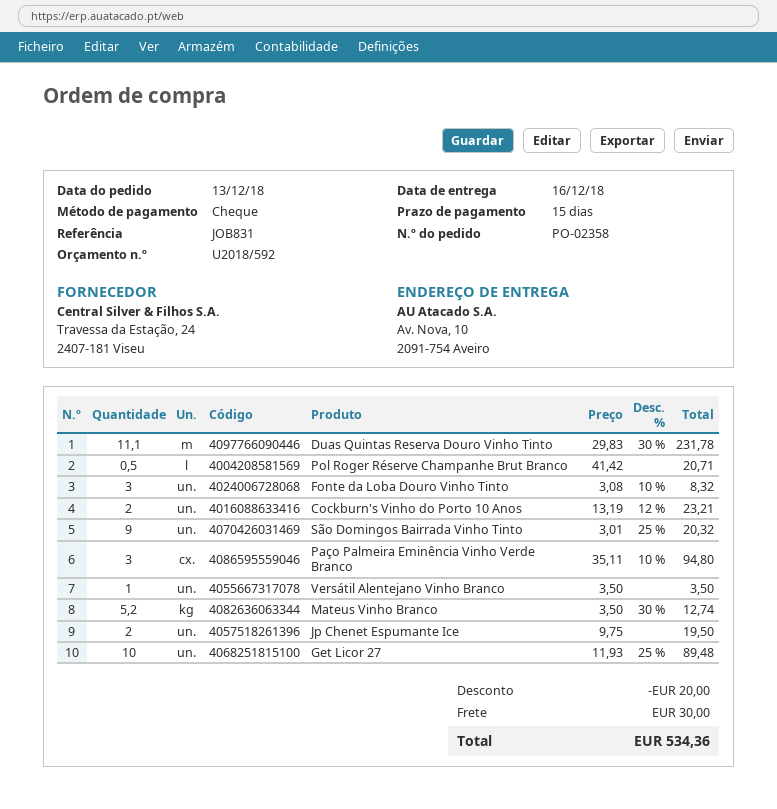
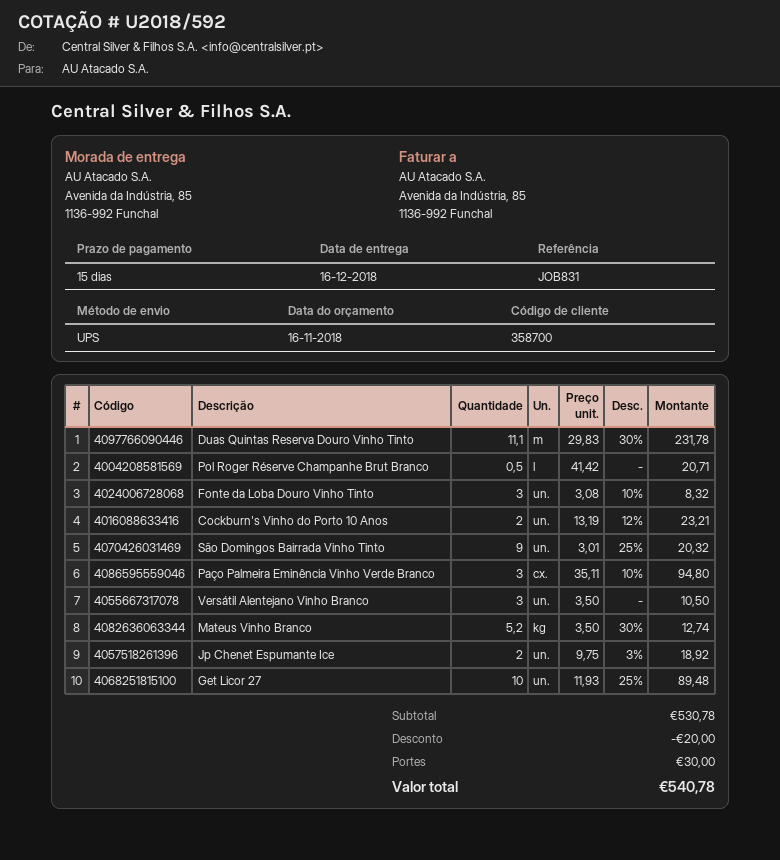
ship to: Av. Nova, 10, 2091-754 Aveiro -> Avenida da Indústria, 85, 1136-992 Funchal
Versátil Alentejano Vinho Branco: 1 x 3.50 = 3.50 -> 3 x 3.50 = 10.50
Jp Chenet Espumante Ice: 2 x 9.75 = 19.50 -> 2 x 9.75 - 3% = 18.92
total: 534.36 -> 540.78

